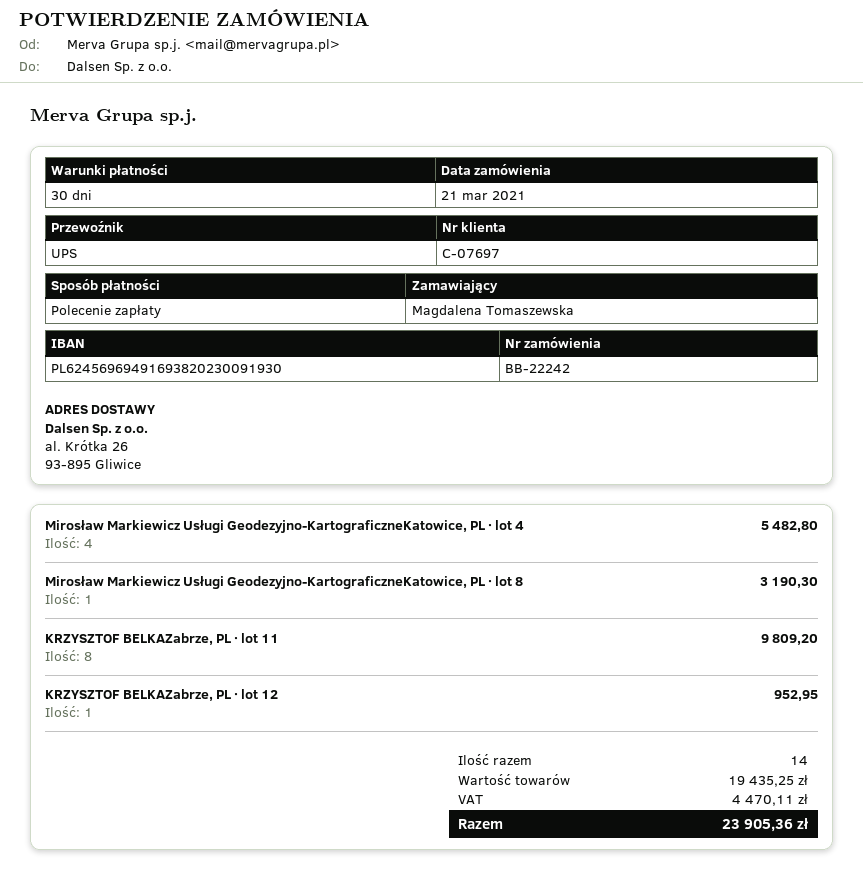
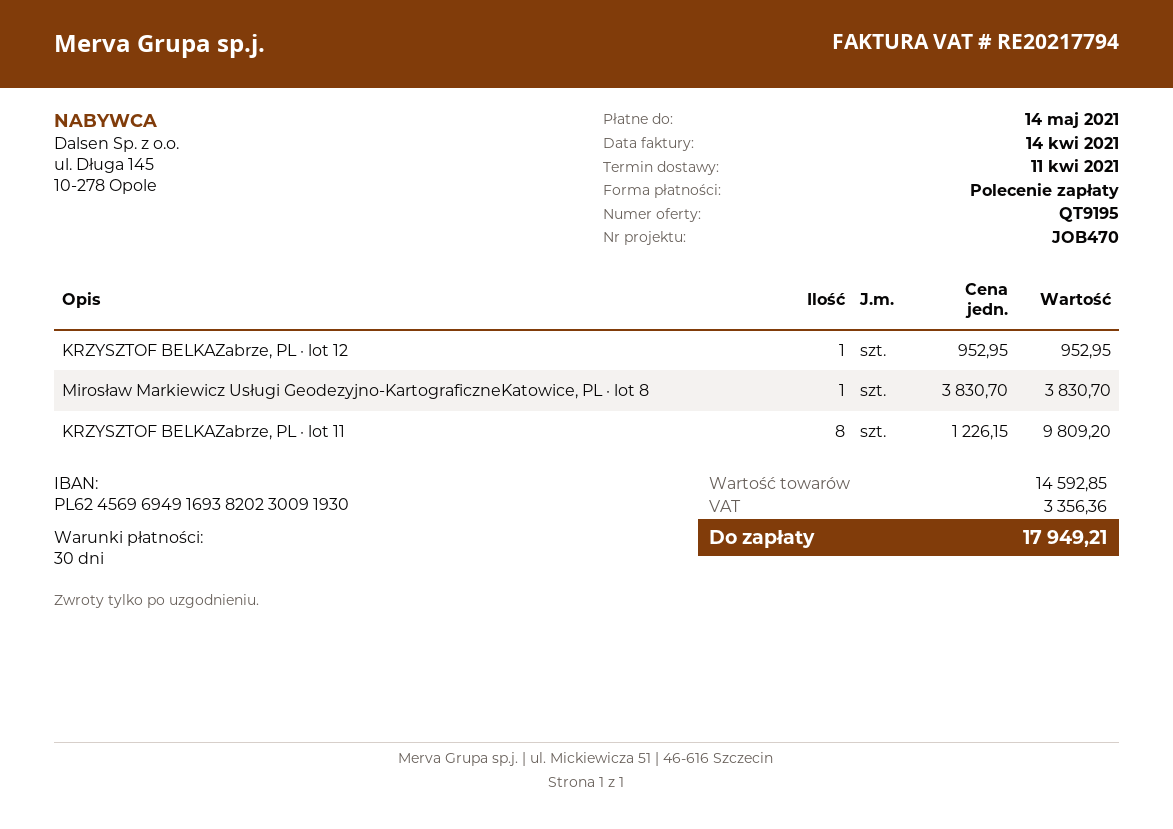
Mirosław Markiewicz Usługi Geodezyjno-KartograficzneKatowice, PL · lot 4: 4 for 5482.80 -> none
Mirosław Markiewicz Usługi Geodezyjno-KartograficzneKatowice, PL · lot 8: 1 for 3190.30 -> 1 for 3830.70
subtotal: 19435.25 -> 14592.85
tax: 4470.11 -> 3356.36
total: 23905.36 -> 17949.21

